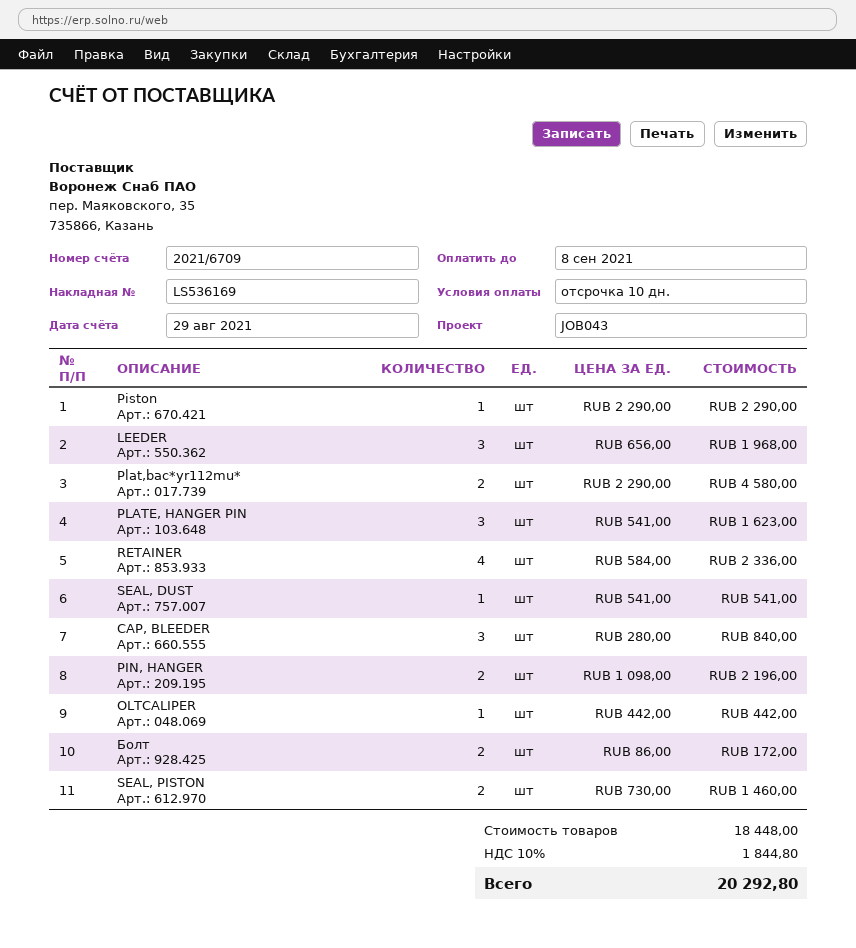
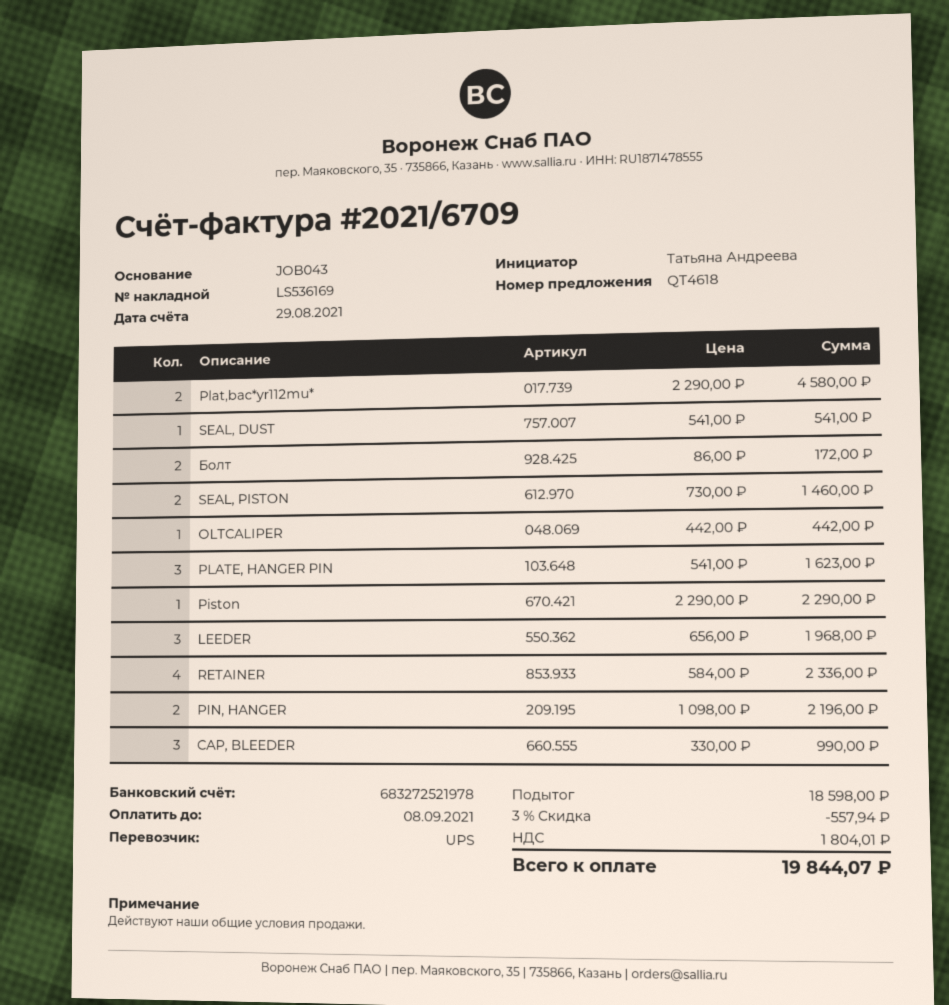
CAP, BLEEDER: 3 x 280.00 = 840.00 -> 3 x 330.00 = 990.00
subtotal: 18448.00 -> 18598.00
discount: none -> 3% = 557.94
tax: 1844.80 -> 1804.01
total: 20292.80 -> 19844.07

